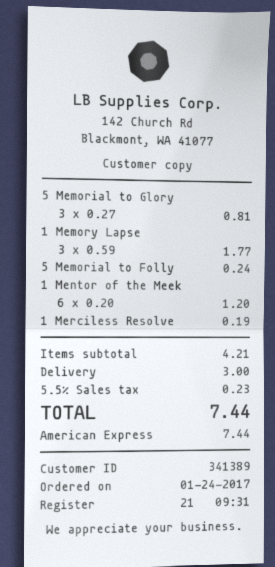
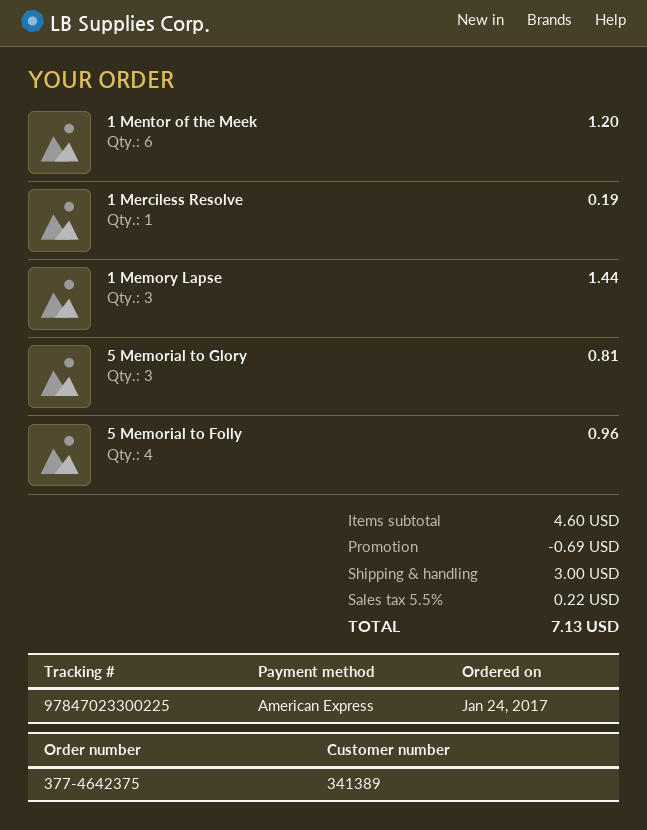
1 Memory Lapse: 3 for 1.77 -> 3 for 1.44
5 Memorial to Folly: 1 for 0.24 -> 4 for 0.96
subtotal: 4.21 -> 4.60
discount: none -> 0.69
tax: 5.5% = 0.23 -> 5.5% = 0.22
total: 7.44 -> 7.13

